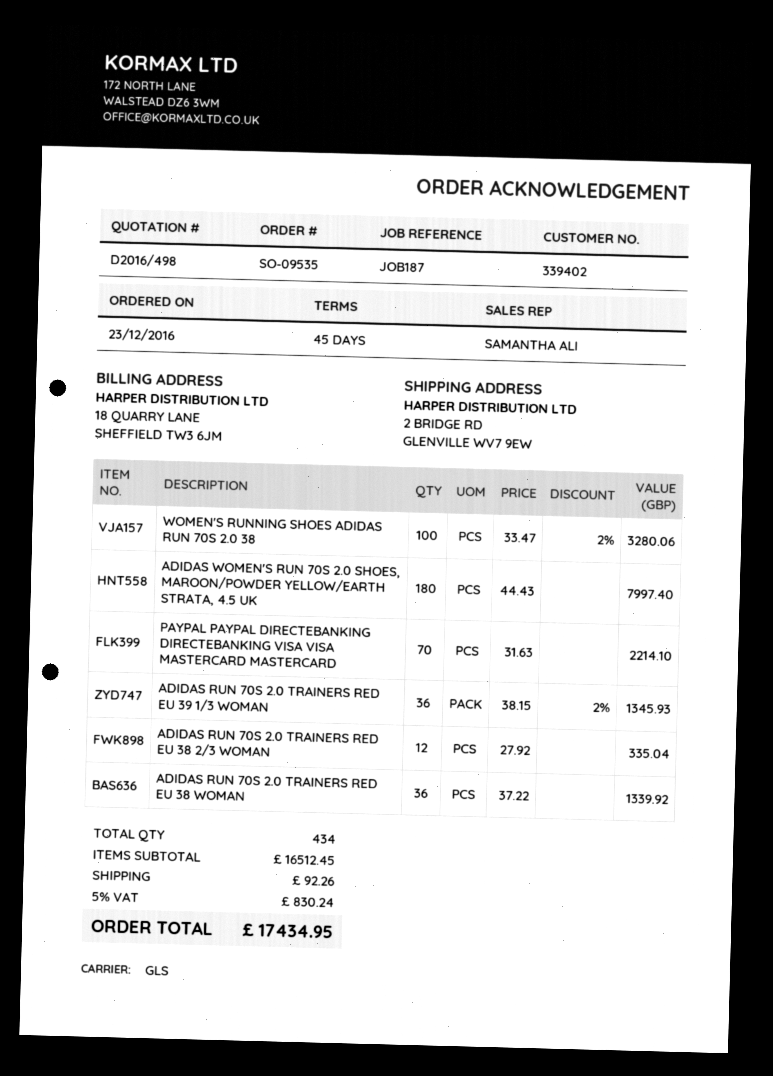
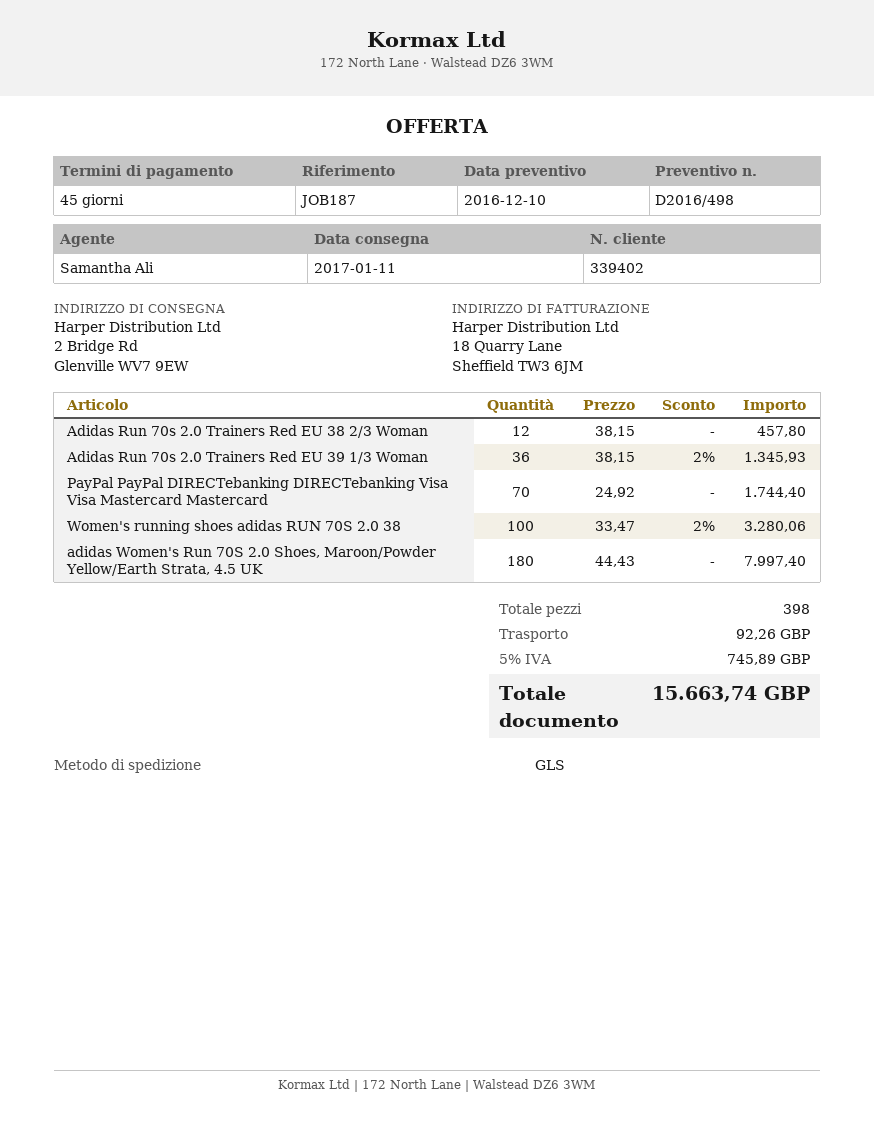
PAYPAL PAYPAL DIRECTEBANKING DIRECTEBANKING VISA VISA MASTERCARD MASTERCARD: 70 x 31.63 = 2214.10 -> 70 x 24.92 = 1744.40
ADIDAS RUN 70S 2.0 TRAINERS RED EU 38 2/3 WOMAN: 12 x 27.92 = 335.04 -> 12 x 38.15 = 457.80
ADIDAS RUN 70S 2.0 TRAINERS RED EU 38 WOMAN: 36 x 37.22 = 1339.92 -> none
total quantity: 434 -> 398
tax: 5% = 830.24 -> 5% = 745.89
total: 17434.95 -> 15663.74

